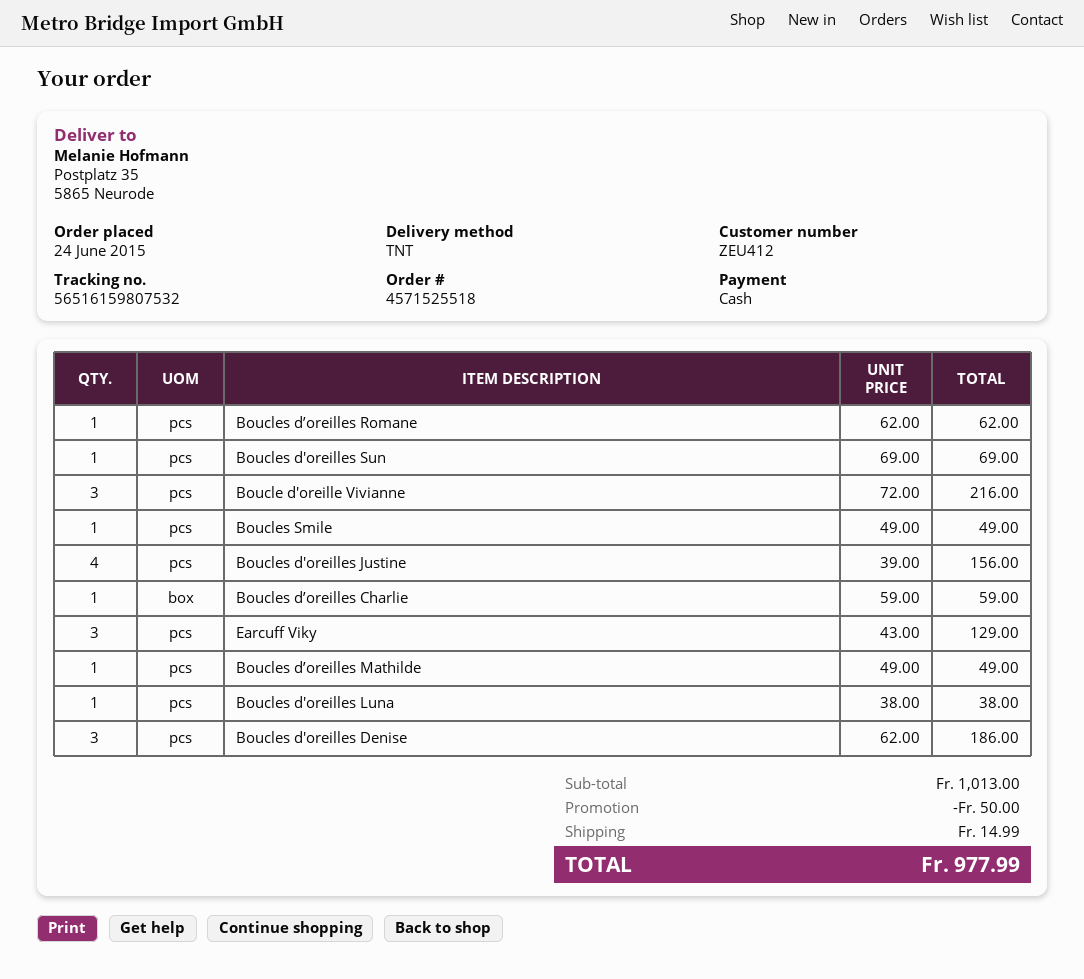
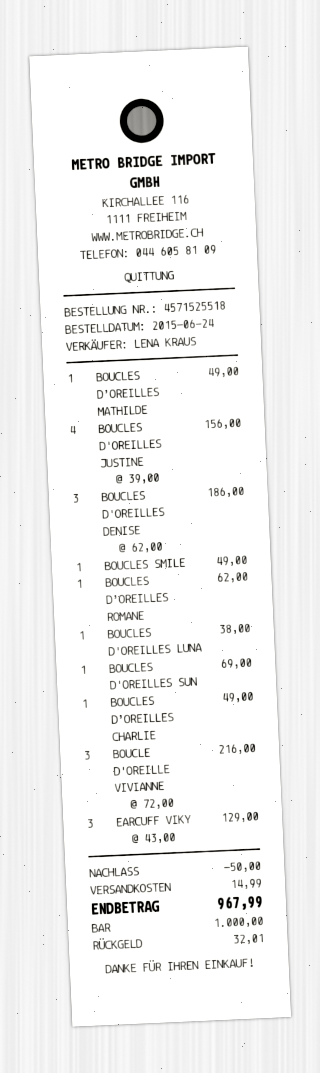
Boucles d’oreilles Charlie: 1 x 59.00 = 59.00 -> 1 x 49.00 = 49.00
total: 977.99 -> 967.99

